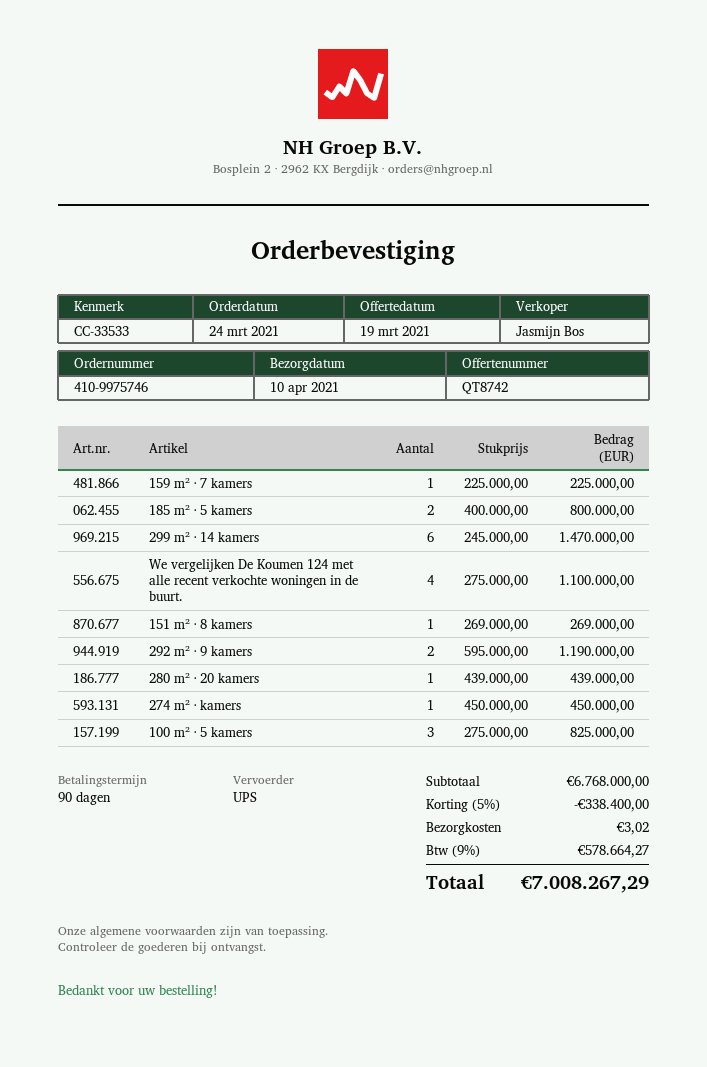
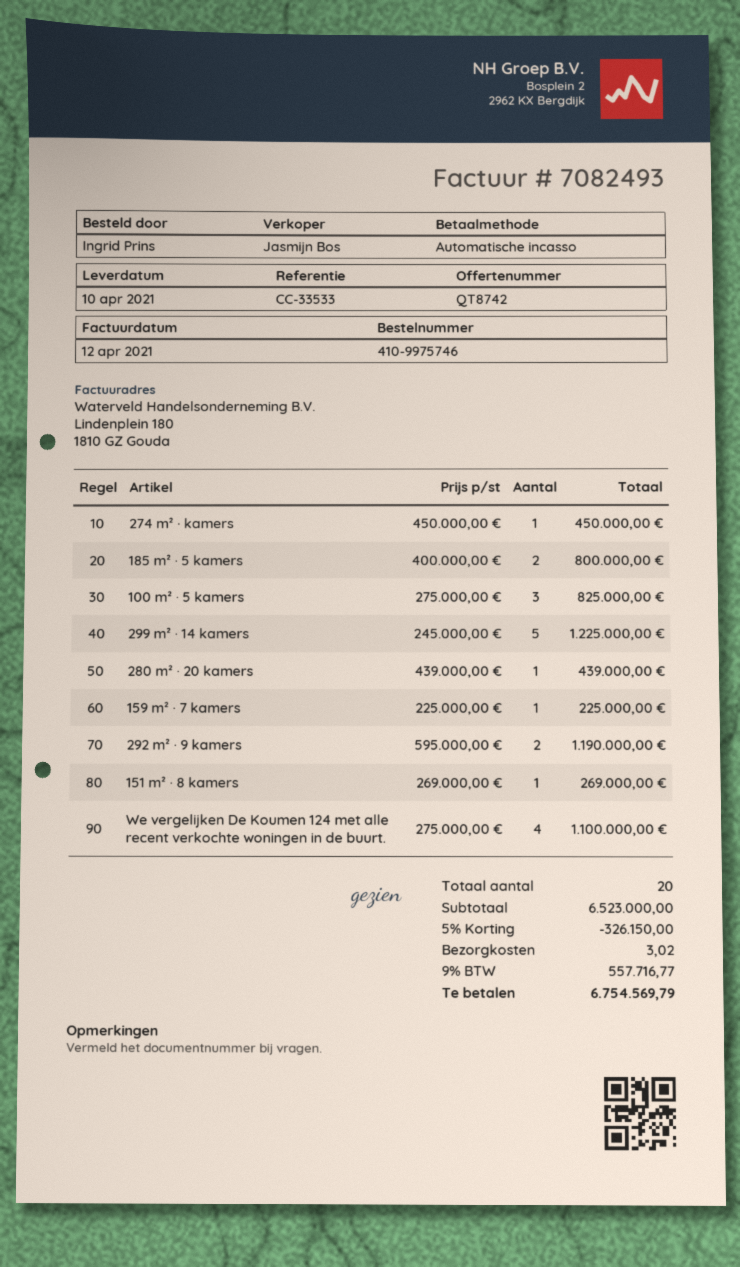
299 m² · 14 kamers: 6 x 245000.00 = 1470000.00 -> 5 x 245000.00 = 1225000.00
subtotal: 6768000.00 -> 6523000.00
discount: 5% = 338400.00 -> 5% = 326150.00
tax: 9% = 578664.27 -> 9% = 557716.77
total: 7008267.29 -> 6754569.79

